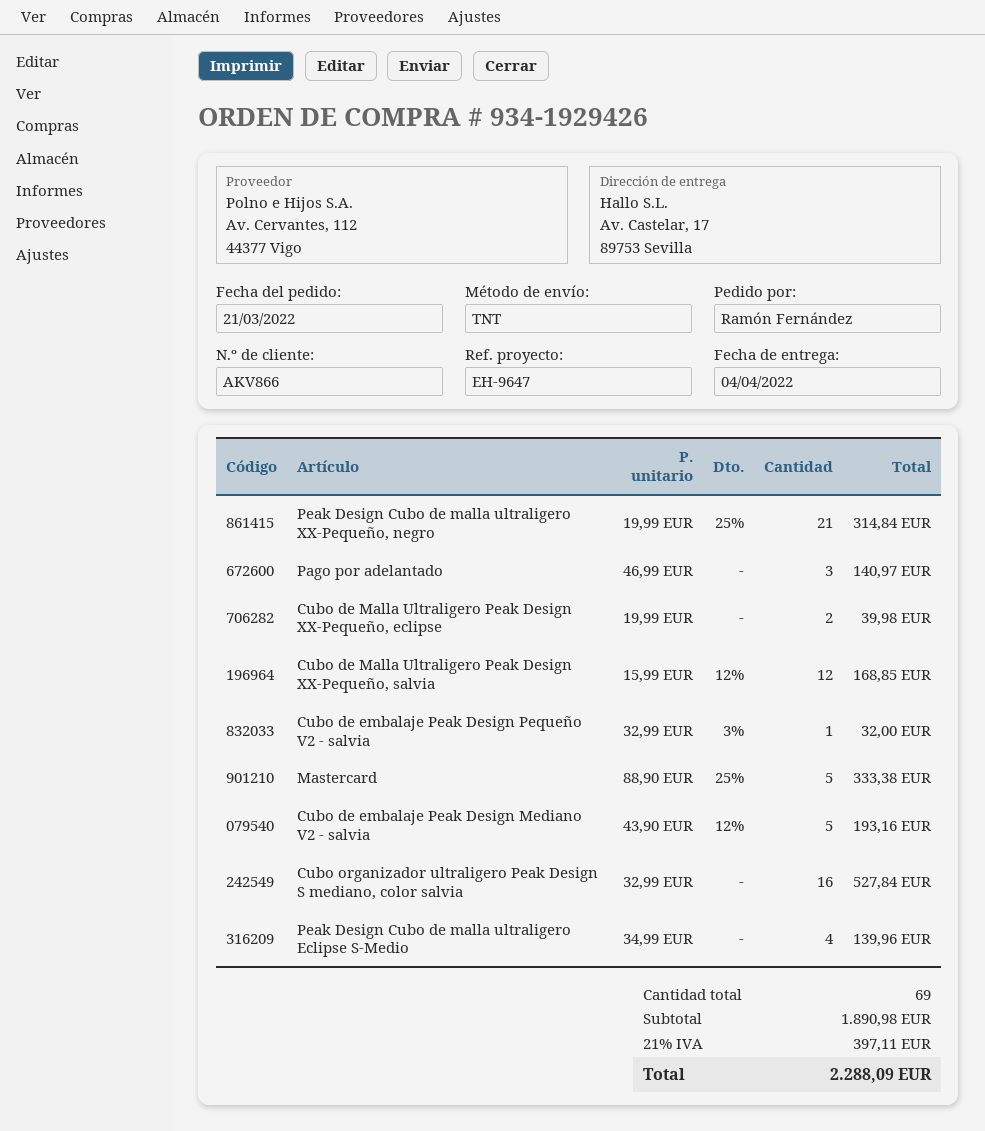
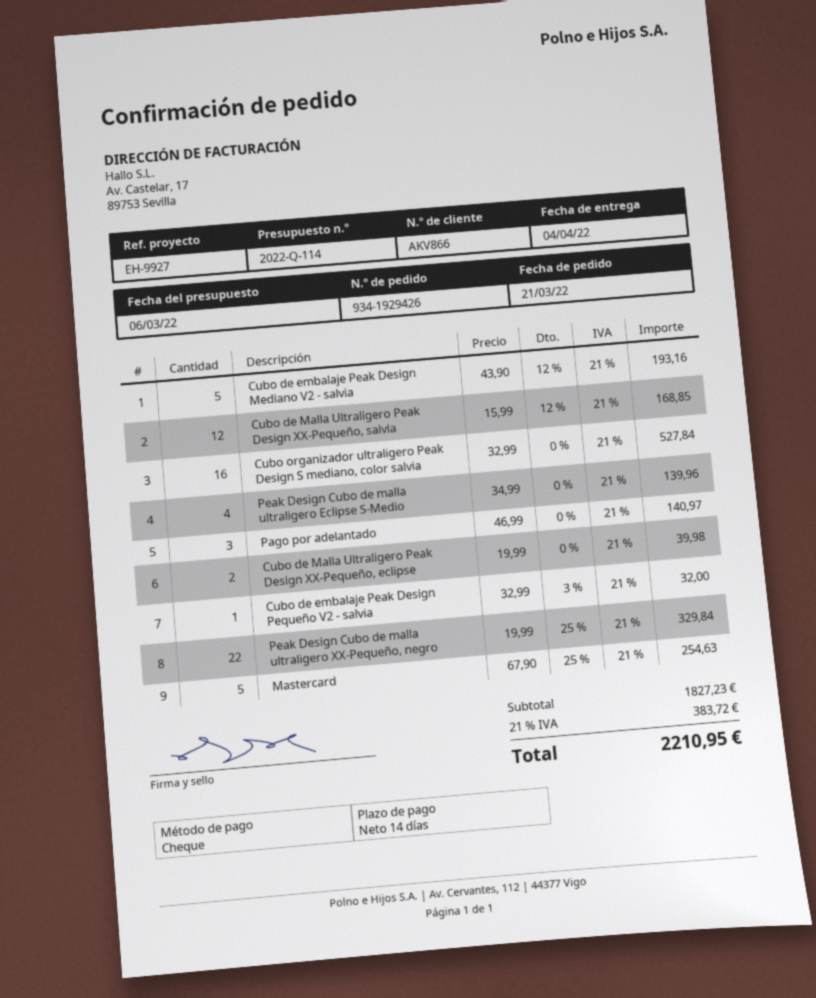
reference: EH-9647 -> EH-9927
Peak Design Cubo de malla ultraligero XX-Pequeño, negro: 21 x 19.99 - 25% = 314.84 -> 22 x 19.99 - 25% = 329.84
Mastercard: 5 x 88.90 - 25% = 333.38 -> 5 x 67.90 - 25% = 254.63
subtotal: 1890.98 -> 1827.23
tax: 21% = 397.11 -> 21% = 383.72
total: 2288.09 -> 2210.95

